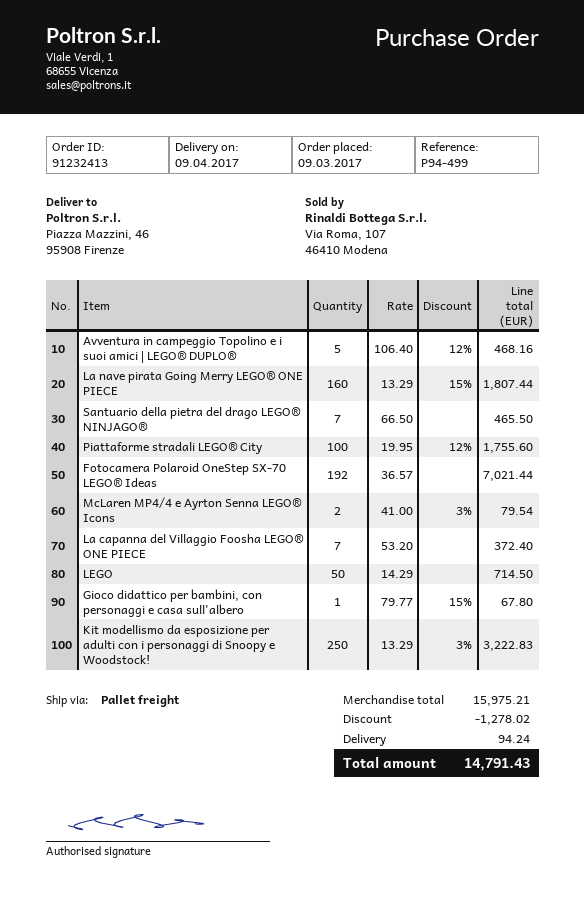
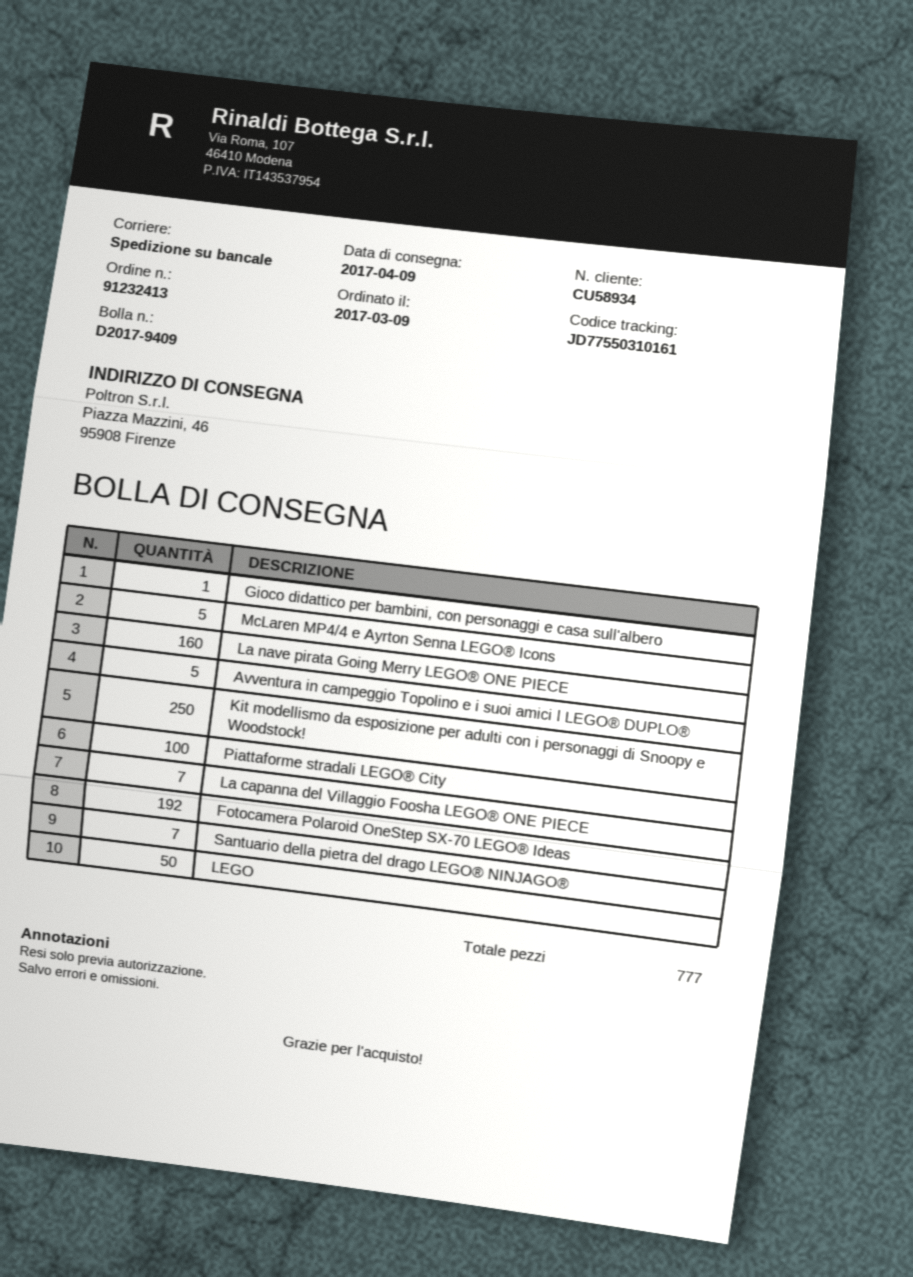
McLaren MP4/4 e Ayrton Senna LEGO® Icons: 2 -> 5

